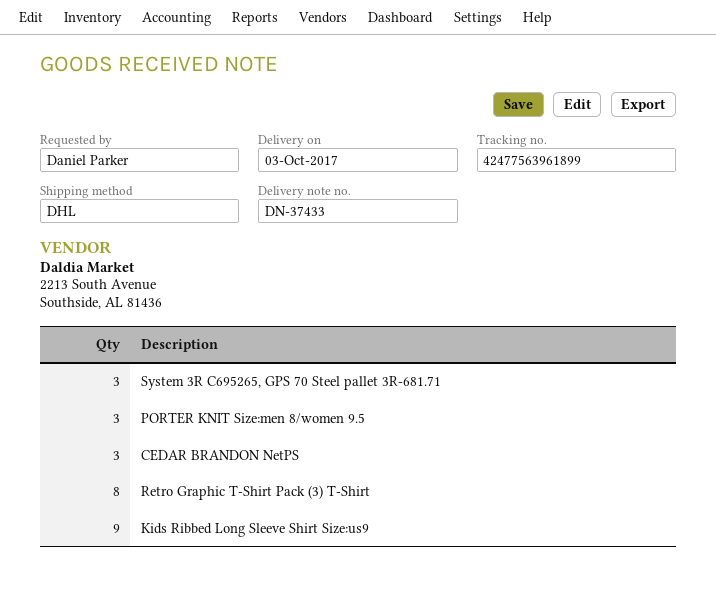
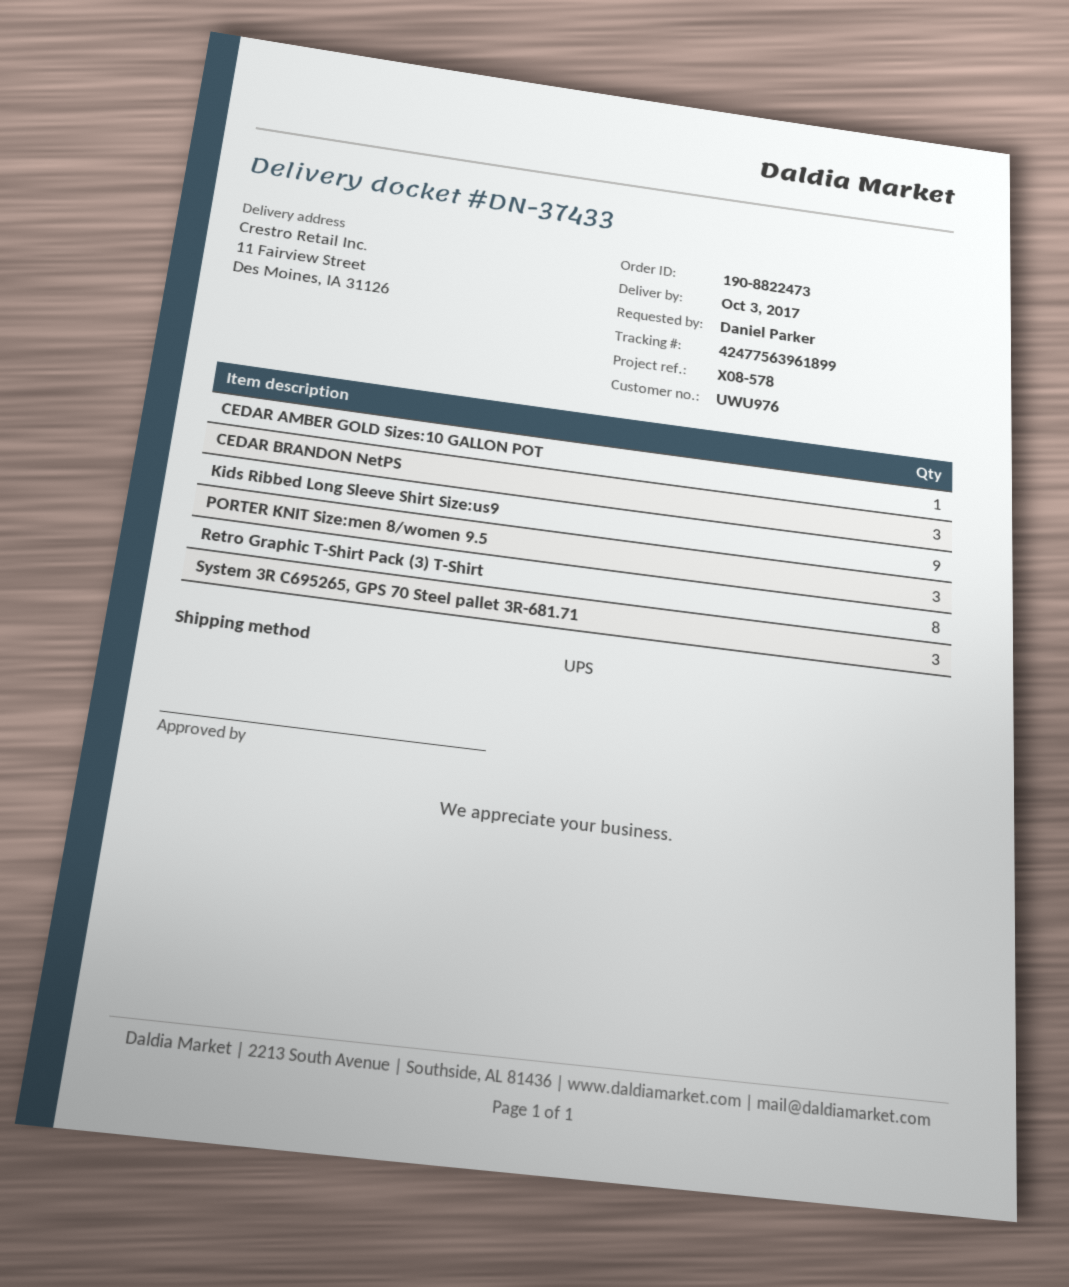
shipping method: DHL -> UPS
CEDAR AMBER GOLD Sizes:10 GALLON POT: none -> 1

